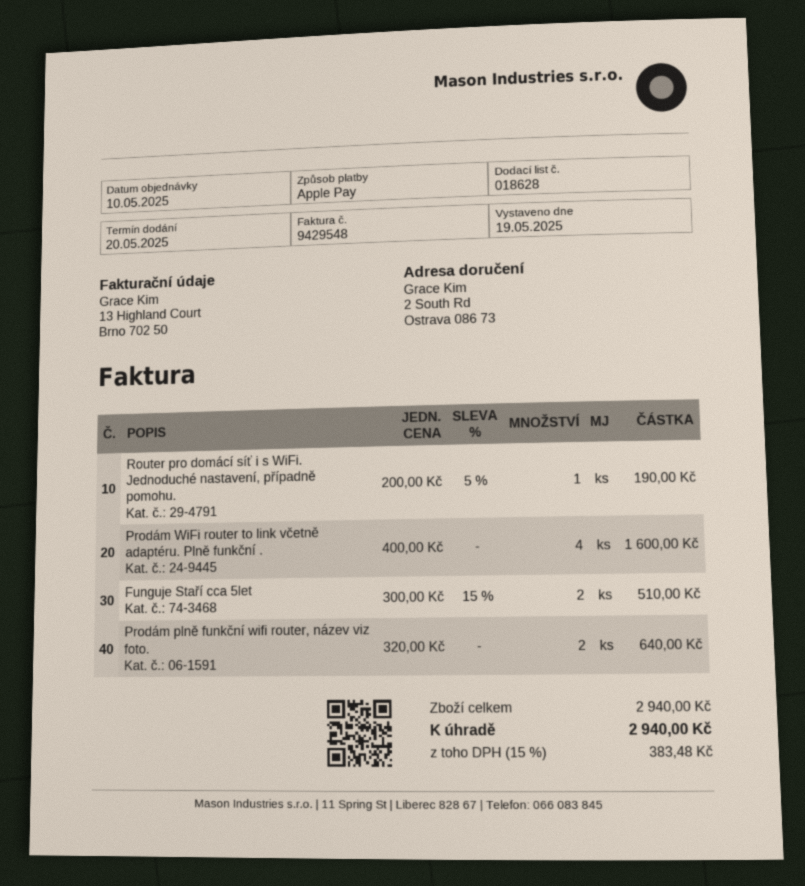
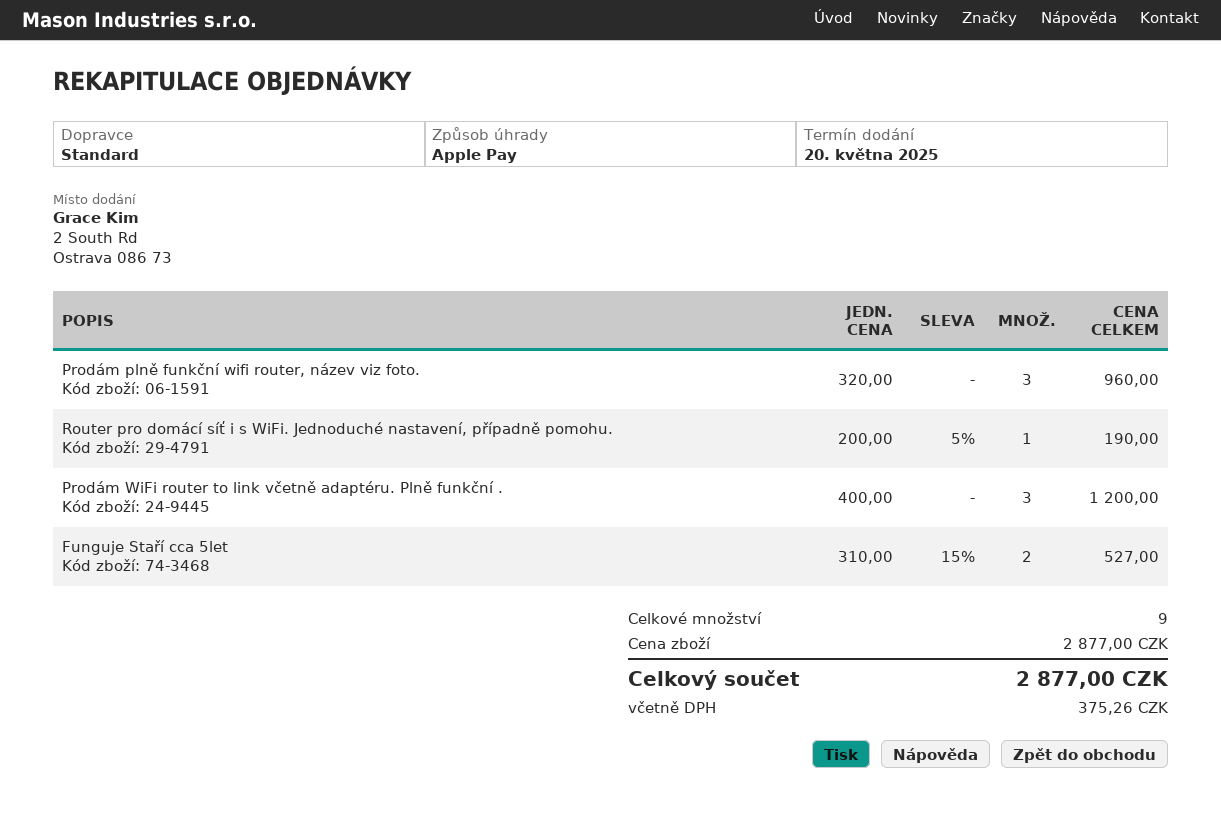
Prodám WiFi router to link včetně adaptéru. Plně funkční .: 4 x 400.00 = 1600.00 -> 3 x 400.00 = 1200.00
Funguje Staří cca 5let: 2 x 300.00 - 15% = 510.00 -> 2 x 310.00 - 15% = 527.00
Prodám plně funkční wifi router, název viz foto.: 2 x 320.00 = 640.00 -> 3 x 320.00 = 960.00
subtotal: 2940.00 -> 2877.00
tax: 383.48 -> 375.26
total: 2940.00 -> 2877.00

